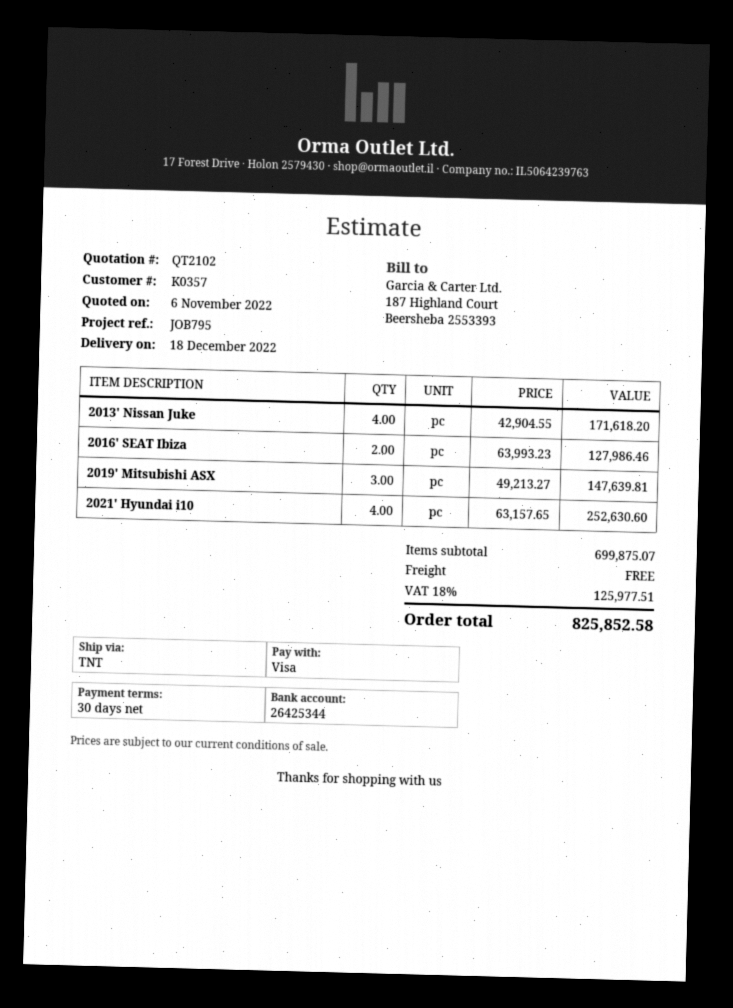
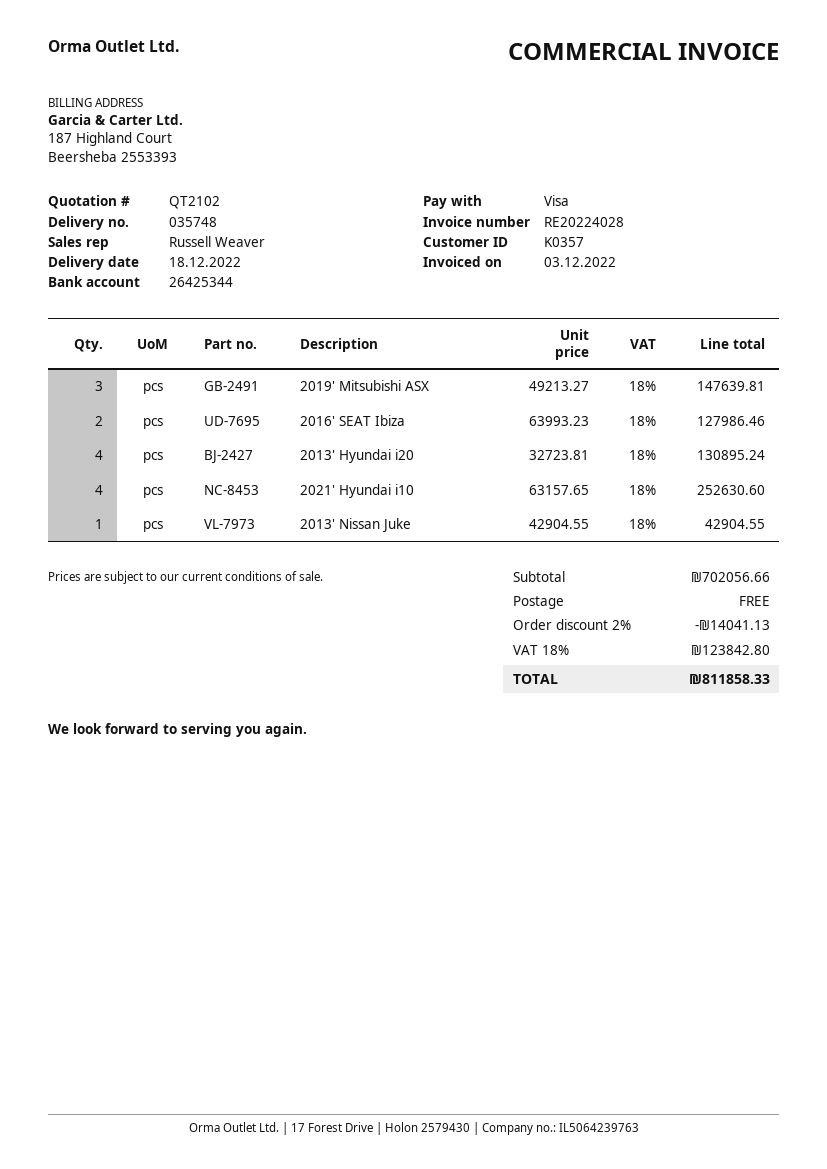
2013' Nissan Juke: 4 x 42904.55 = 171618.20 -> 1 x 42904.55 = 42904.55
2013' Hyundai i20: none -> 4 x 32723.81 = 130895.24
subtotal: 699875.07 -> 702056.66
discount: none -> 2% = 14041.13
tax: 18% = 125977.51 -> 18% = 123842.80
total: 825852.58 -> 811858.33

